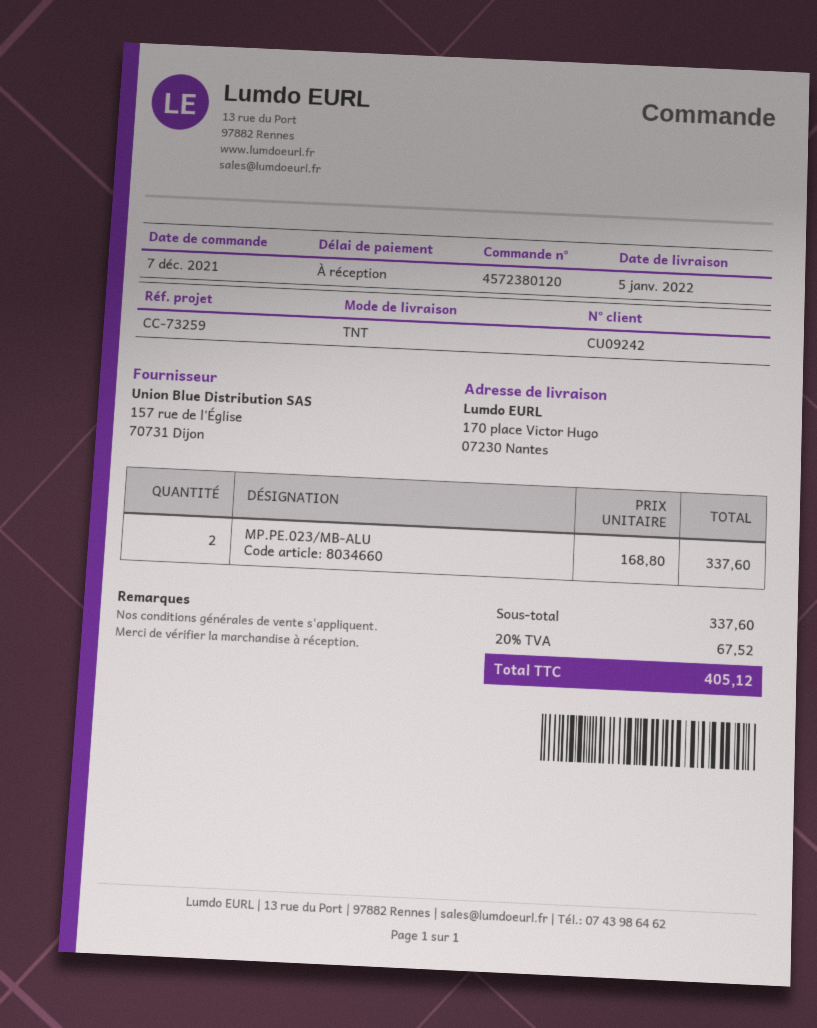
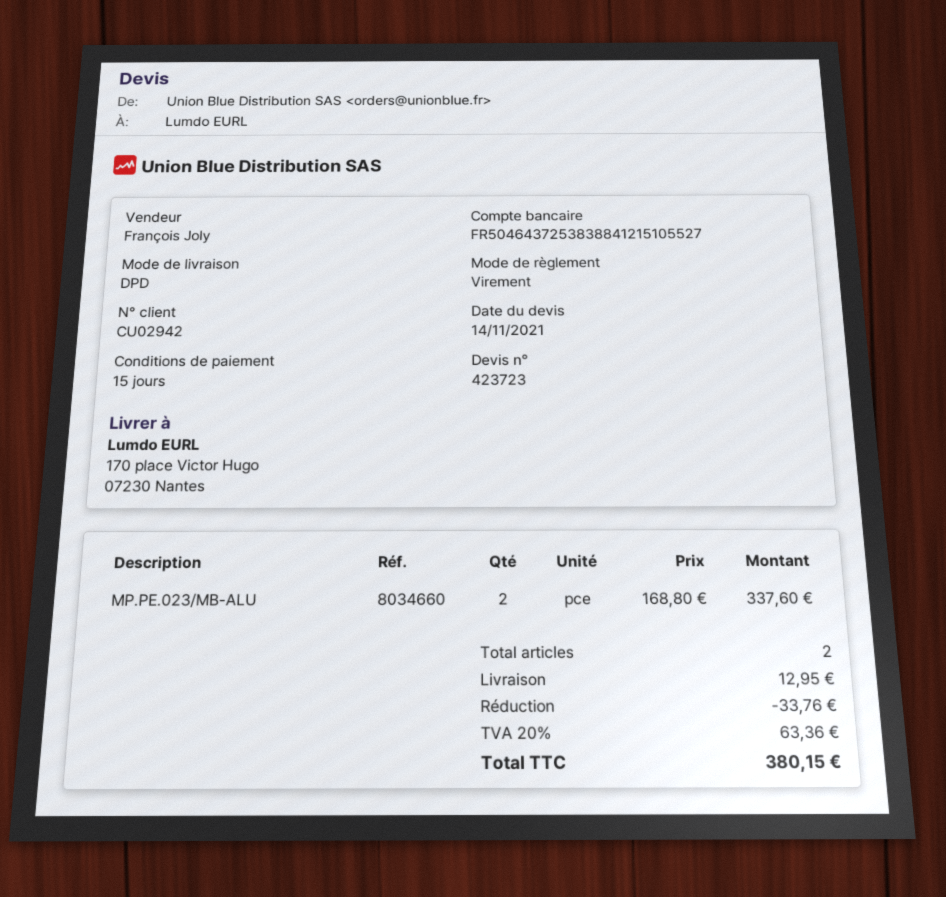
payment terms: on receipt -> 15 days
customer number: CU09242 -> CU02942
shipping method: TNT -> DPD
discount: none -> 33.76
shipping: none -> 12.95
tax: 20% = 67.52 -> 20% = 63.36
total: 405.12 -> 380.15

